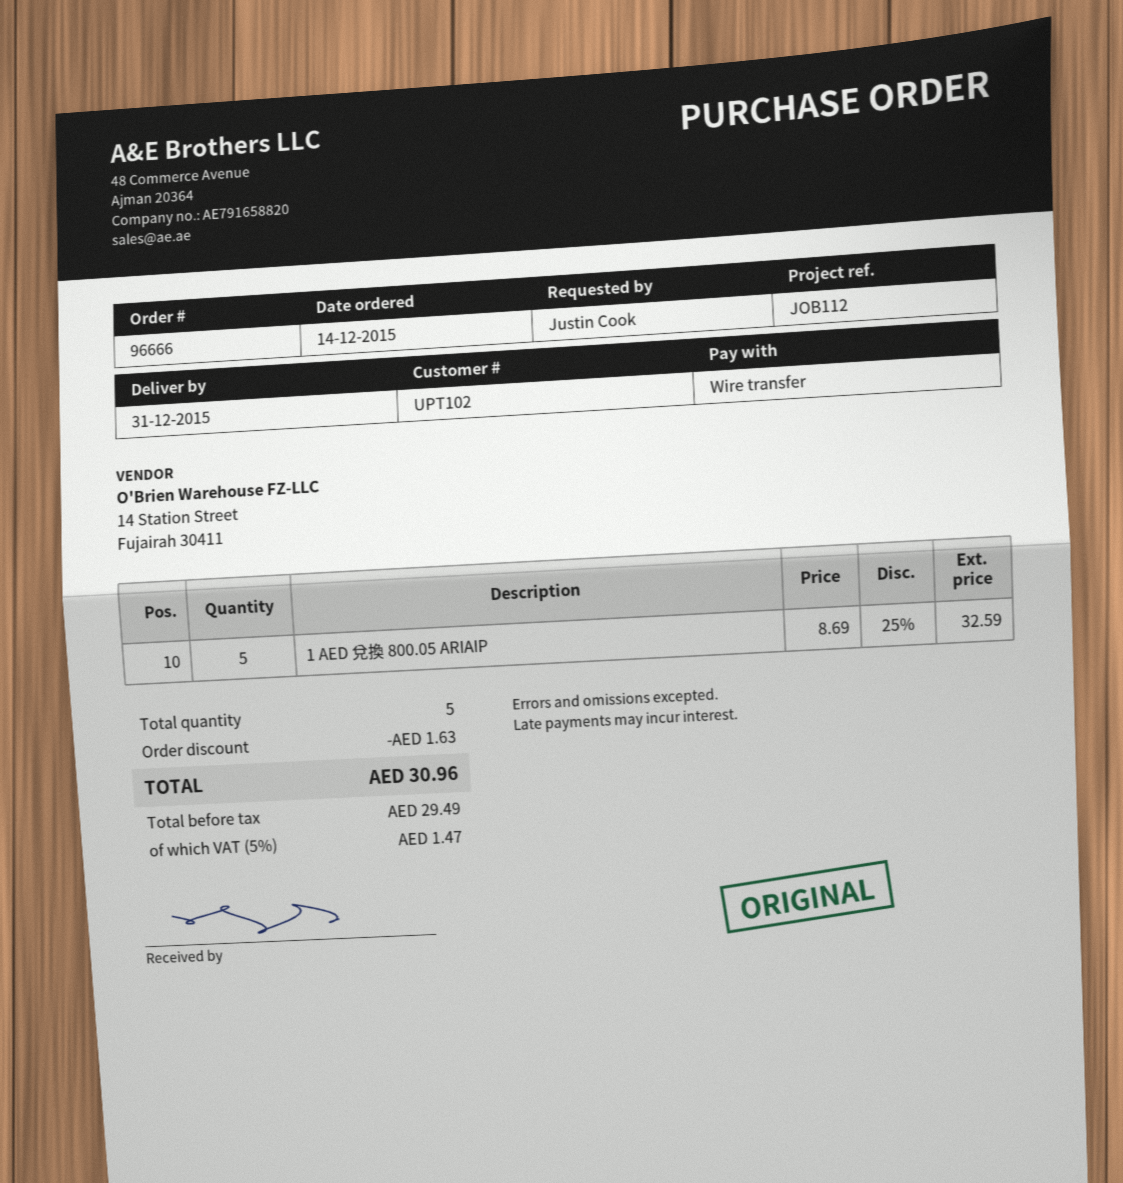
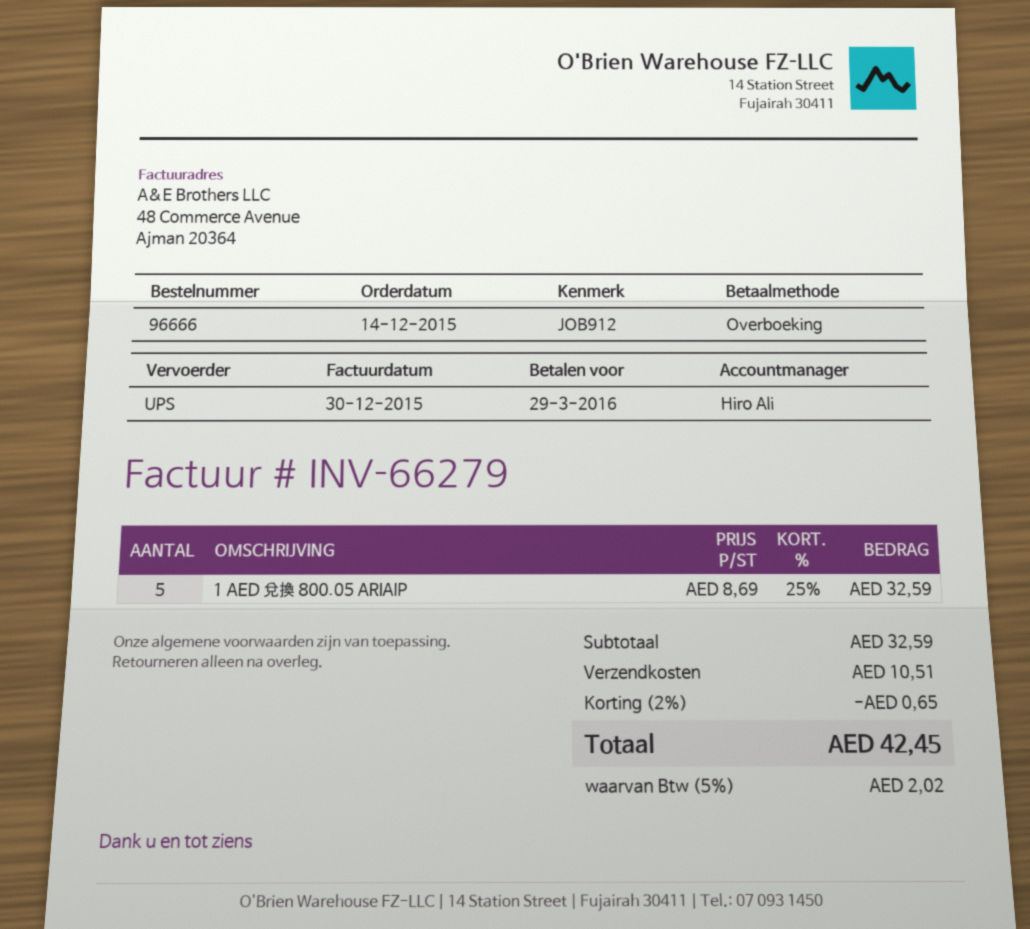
reference: JOB112 -> JOB912
discount: 1.63 -> 0.65
shipping: none -> 10.51
tax: 5% = 1.47 -> 5% = 2.02
total: 30.96 -> 42.45

